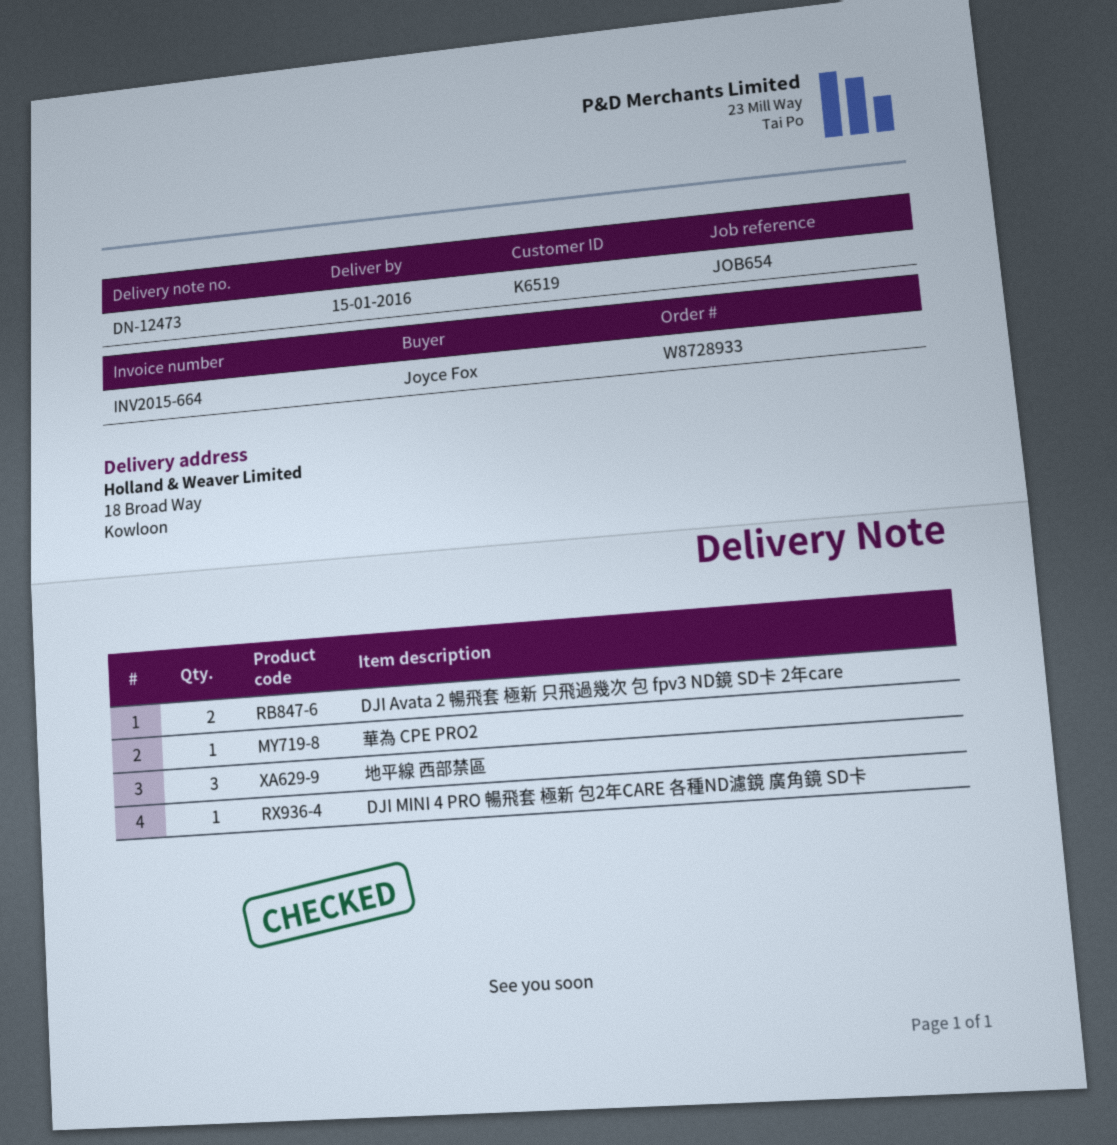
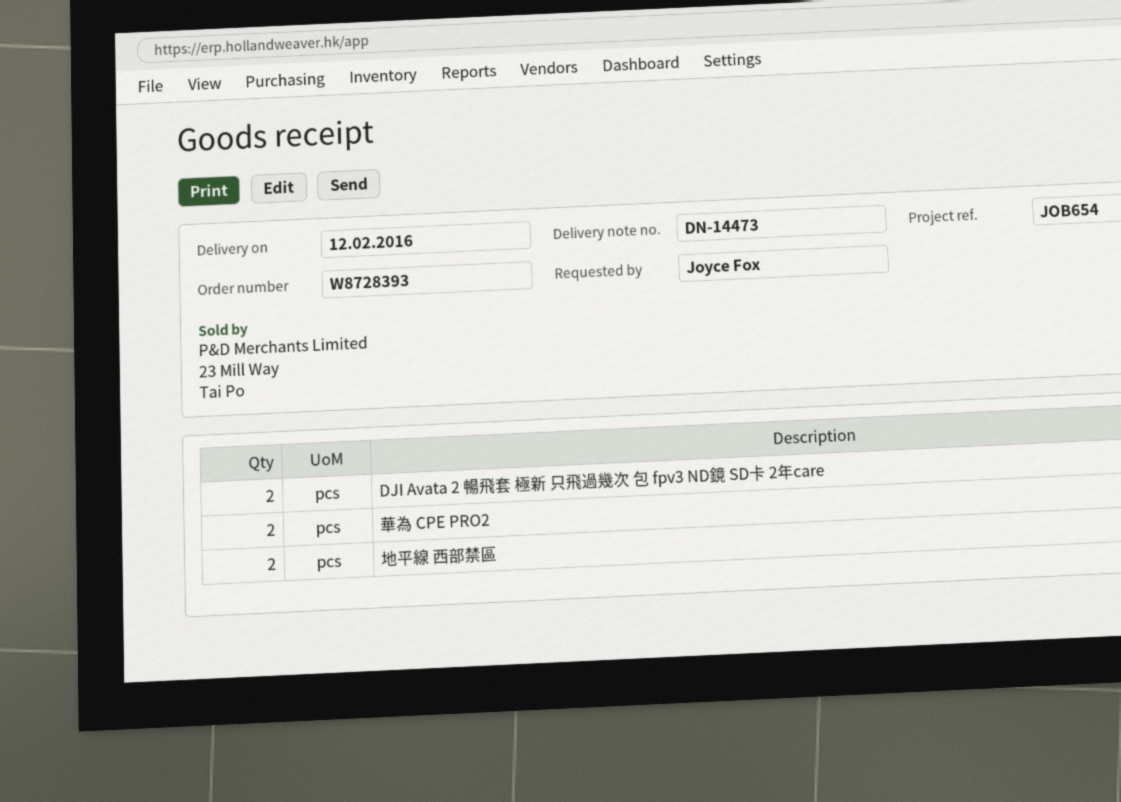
order number: W8728933 -> W8728393
delivery note number: DN-12473 -> DN-14473
delivery date: 2016-01-15 -> 2016-02-12
華為 CPE PRO2: 1 -> 2
地平線 西部禁區: 3 -> 2
DJI MINI 4 PRO 暢飛套 極新 包2年CARE 各種ND濾鏡 廣角鏡 SD卡: 1 -> none

